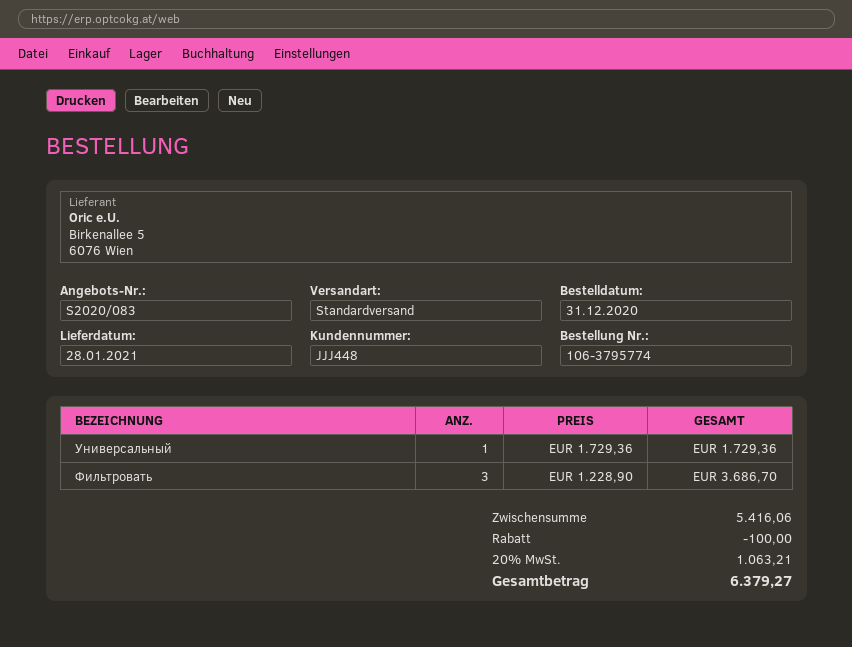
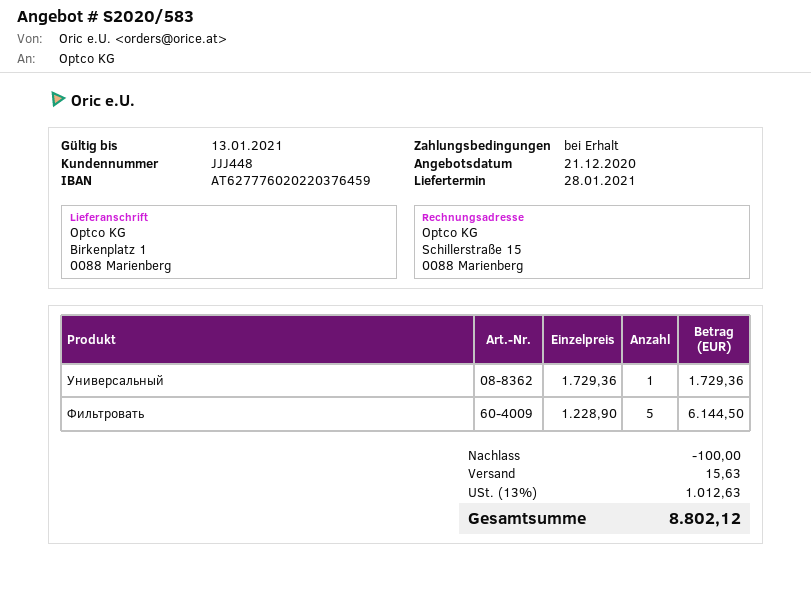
quote number: S2020/083 -> S2020/583
Фильтровать: 3 x 1228.90 = 3686.70 -> 5 x 1228.90 = 6144.50
shipping: none -> 15.63
tax: 20% = 1063.21 -> 13% = 1012.63
total: 6379.27 -> 8802.12

